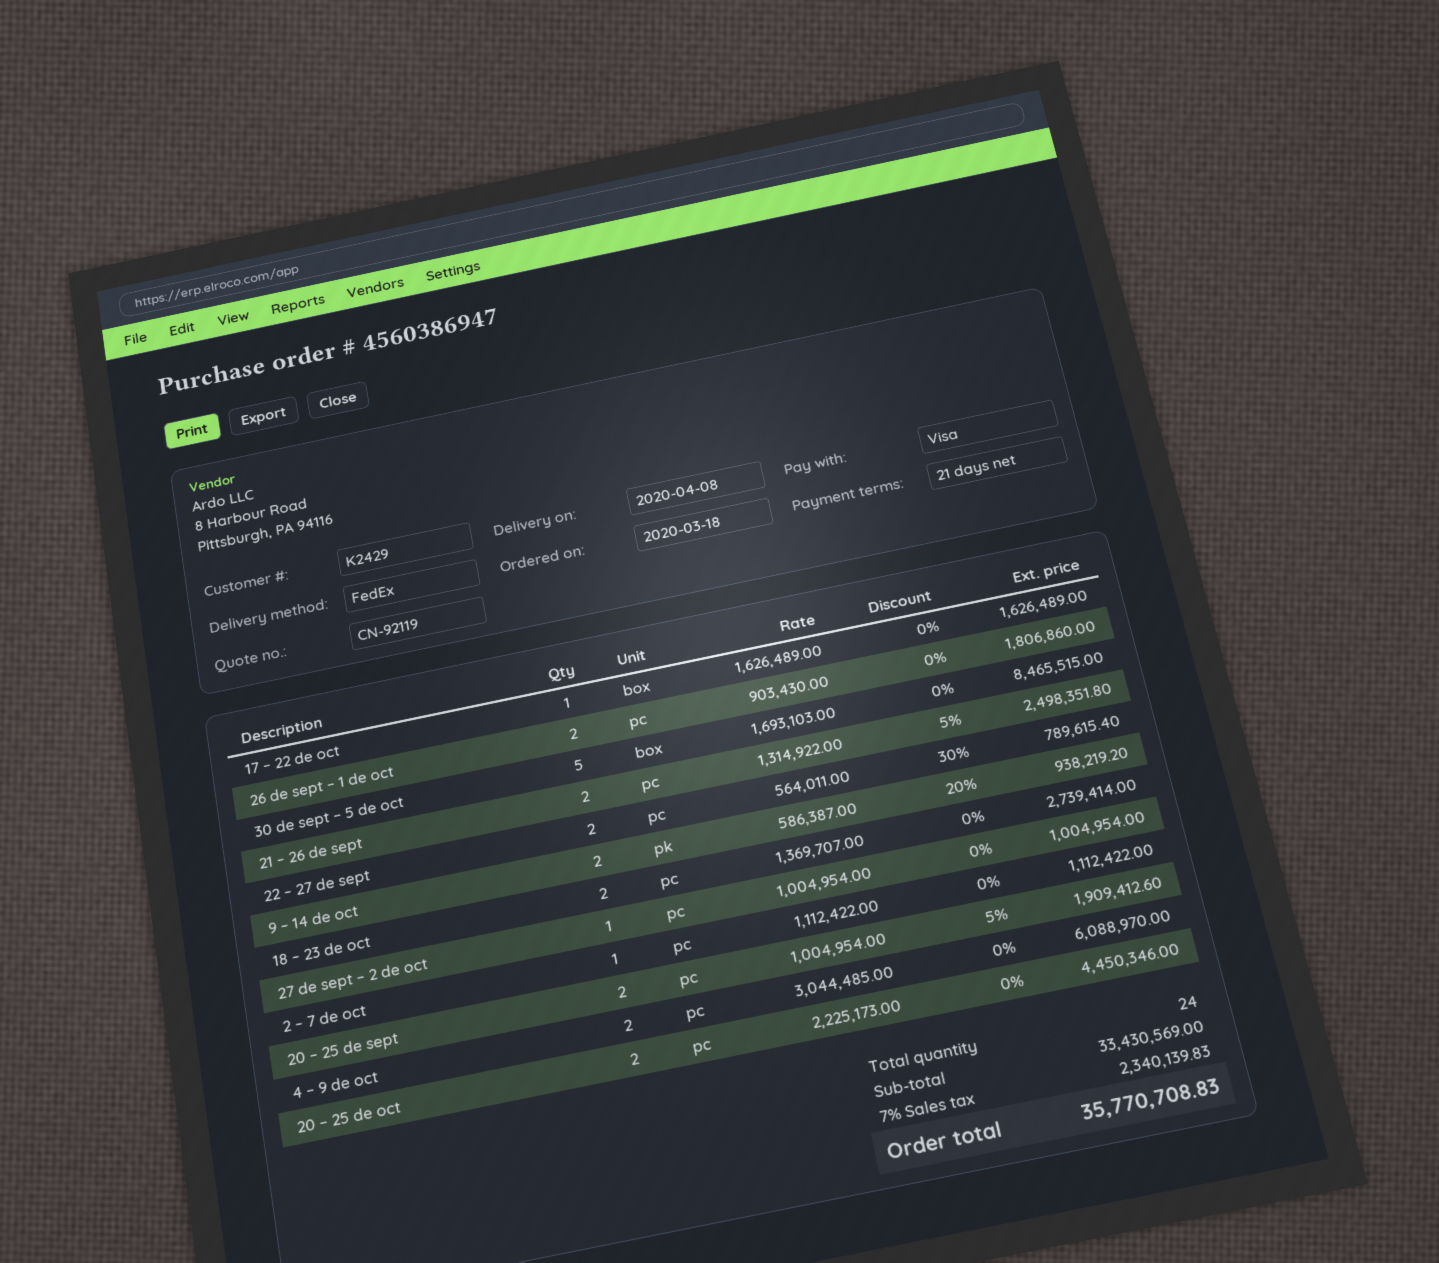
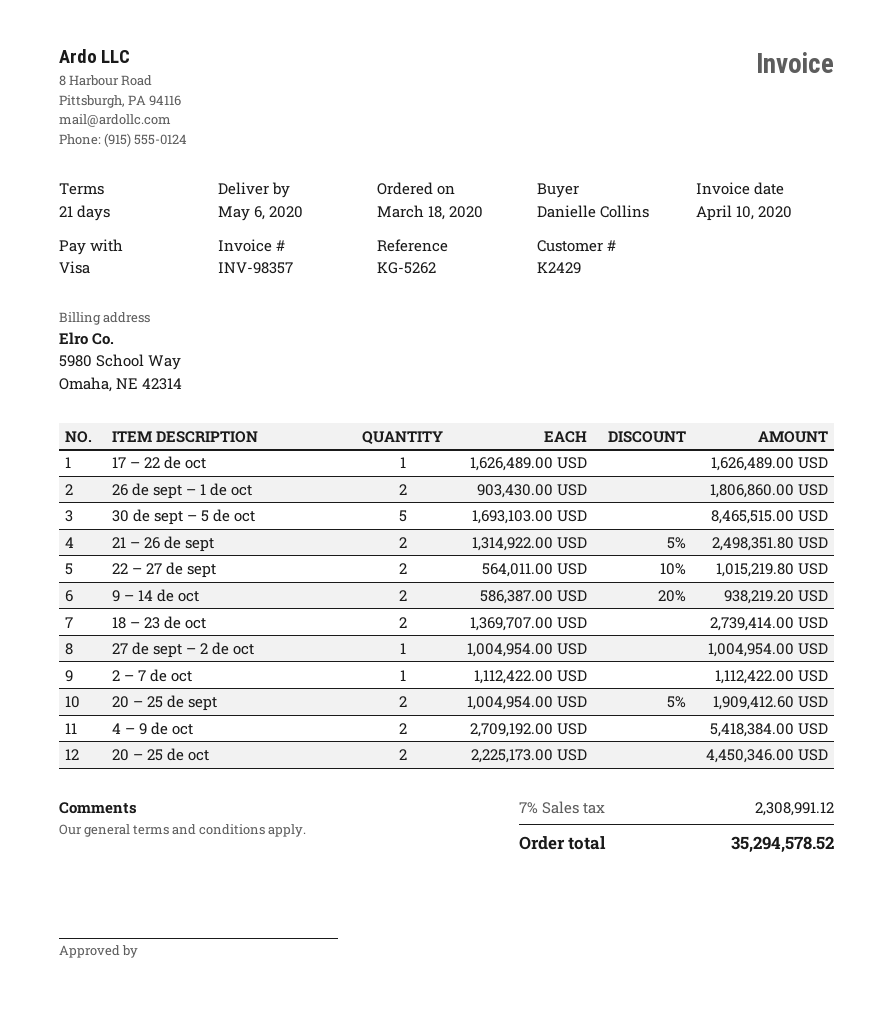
delivery date: 2020-04-08 -> 2020-05-06
22 – 27 de sept: 2 x 564011.00 - 30% = 789615.40 -> 2 x 564011.00 - 10% = 1015219.80
4 – 9 de oct: 2 x 3044485.00 = 6088970.00 -> 2 x 2709192.00 = 5418384.00
tax: 7% = 2340139.83 -> 7% = 2308991.12
total: 35770708.83 -> 35294578.52

